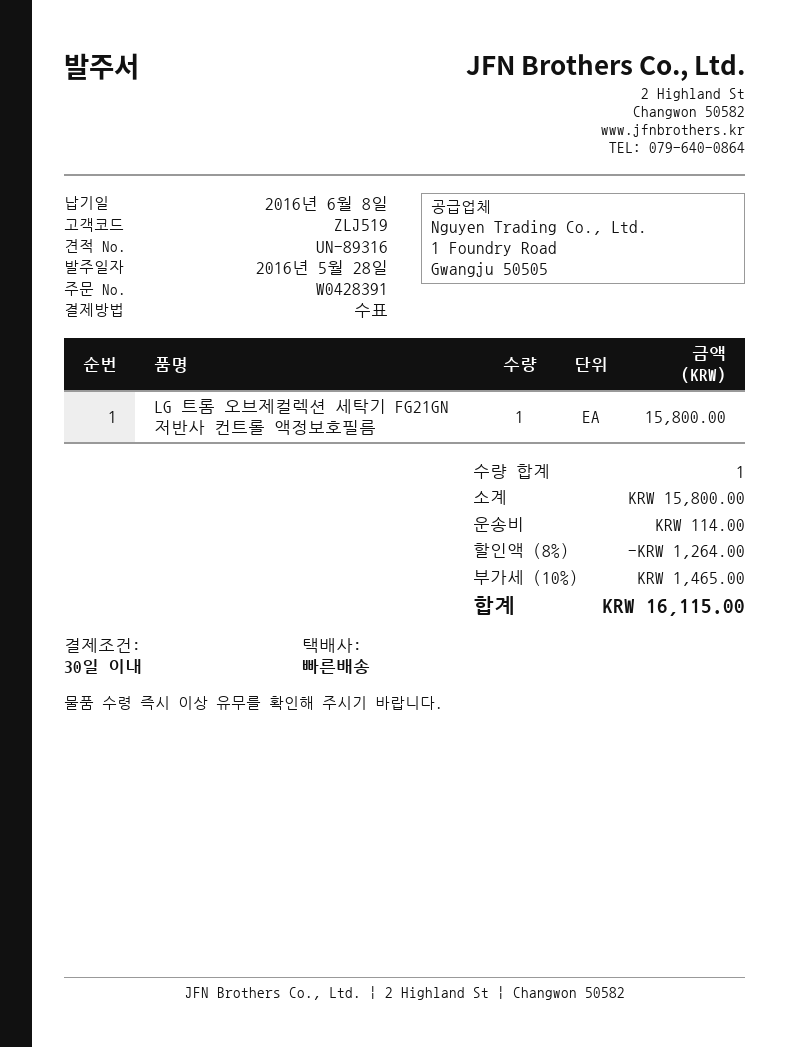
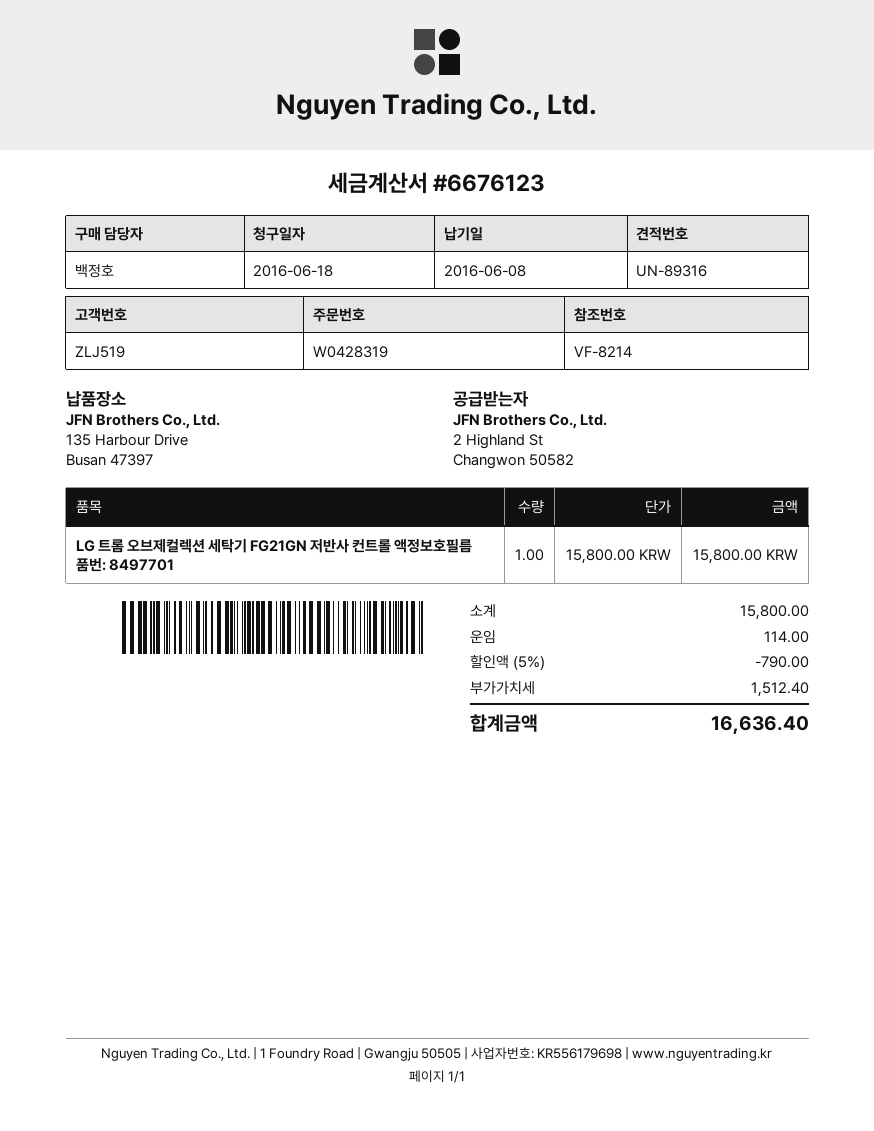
order number: W0428391 -> W0428319
discount: 8% = 1264.00 -> 5% = 790.00
tax: 1465.00 -> 1512.40
total: 16115.00 -> 16636.40

